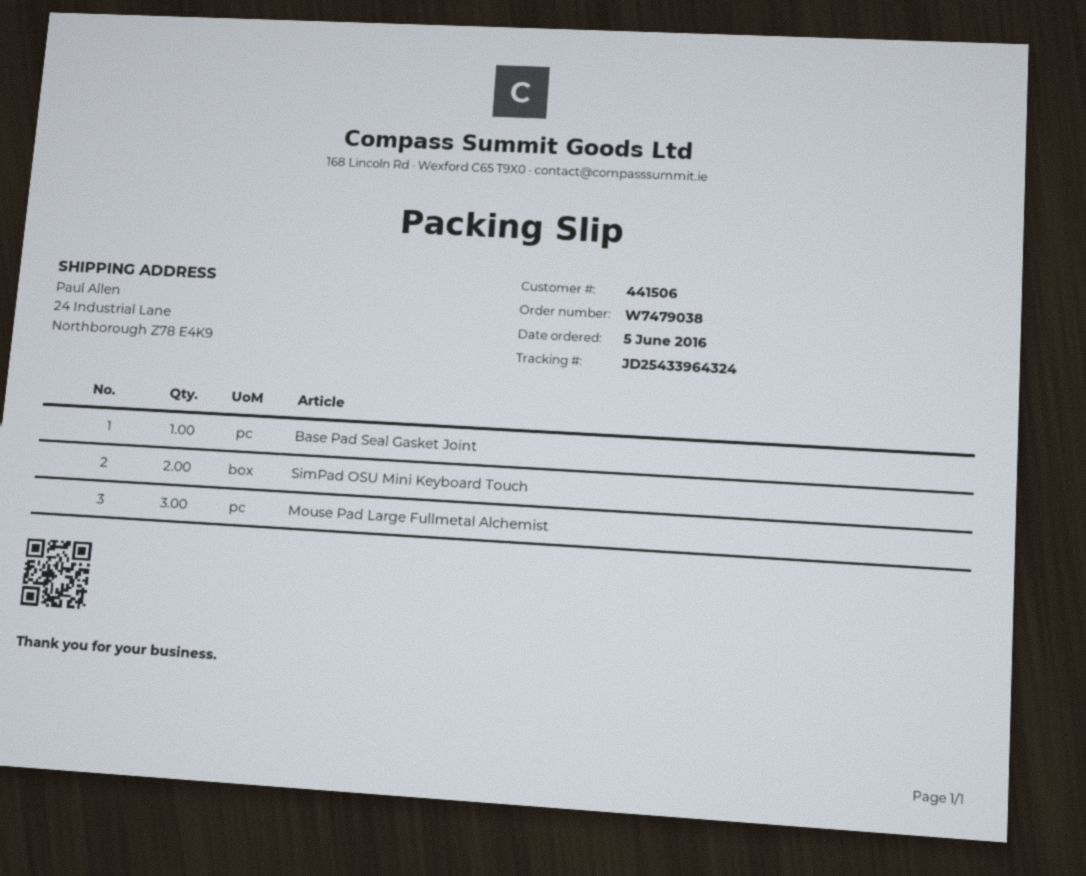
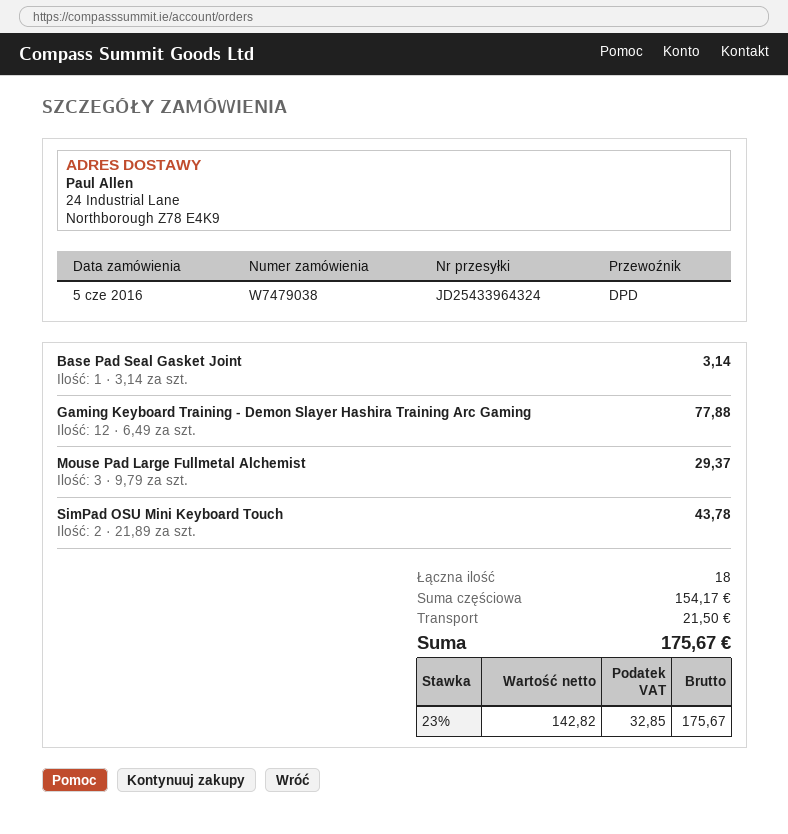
Gaming Keyboard Training - Demon Slayer Hashira Training Arc Gaming: none -> 12

